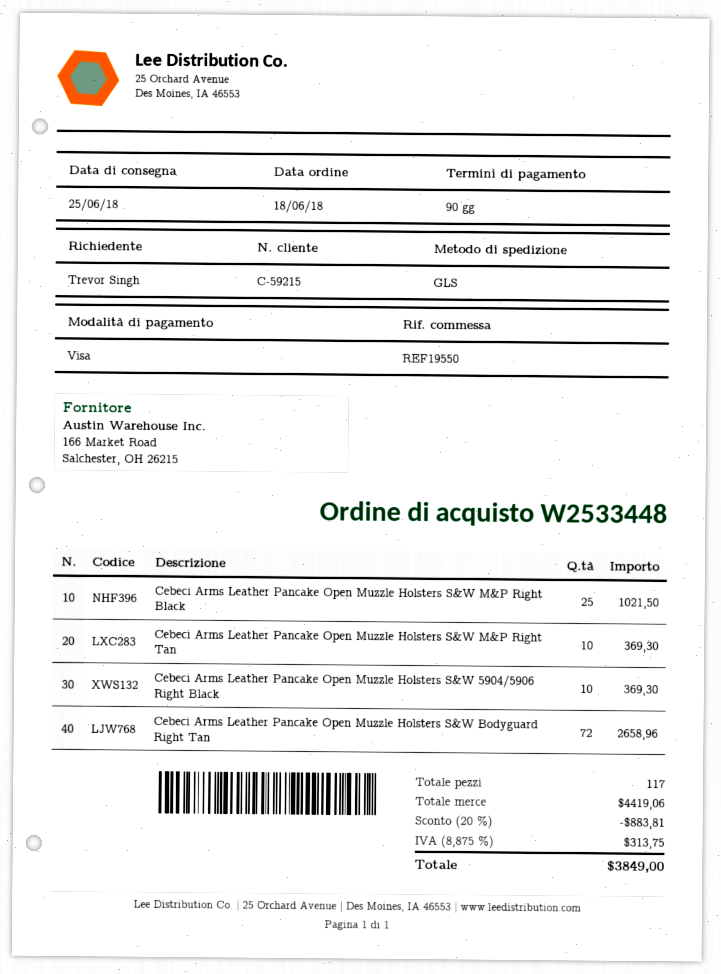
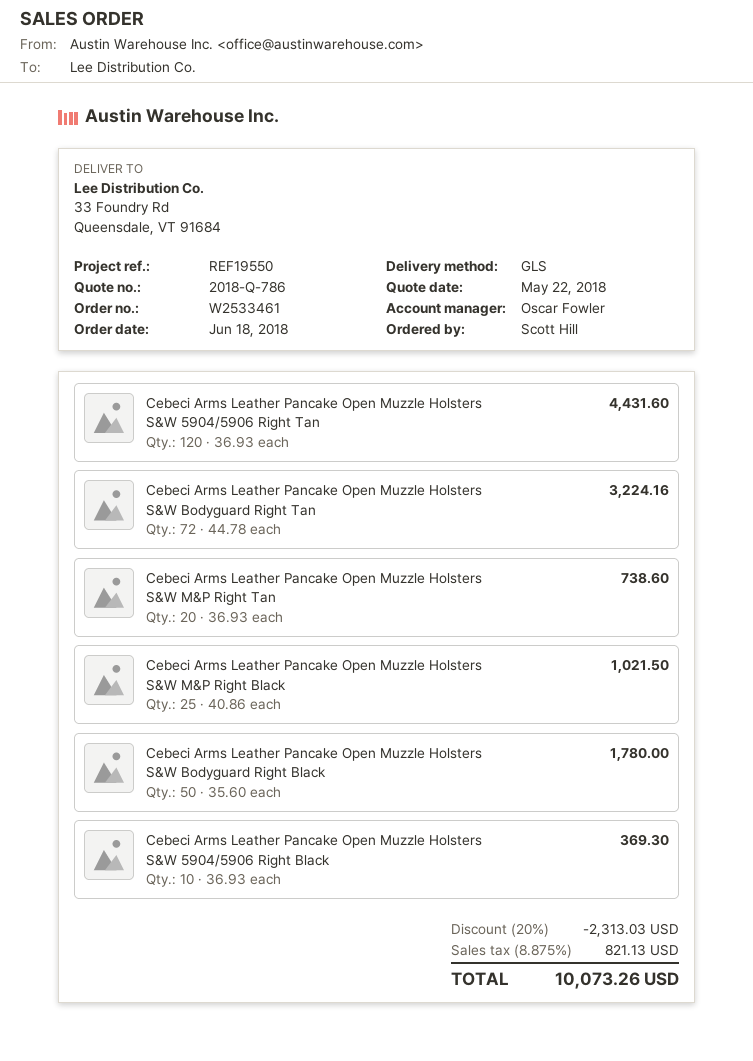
order number: W2533448 -> W2533461
ordered by: Trevor Singh -> Scott Hill
Cebeci Arms Leather Pancake Open Muzzle Holsters S&W M&P Right Tan: 10 for 369.30 -> 20 for 738.60
Cebeci Arms Leather Pancake Open Muzzle Holsters S&W Bodyguard Right Tan: 72 for 2658.96 -> 72 for 3224.16
Cebeci Arms Leather Pancake Open Muzzle Holsters S&W 5904/5906 Right Tan: none -> 120 for 4431.60
Cebeci Arms Leather Pancake Open Muzzle Holsters S&W Bodyguard Right Black: none -> 50 for 1780.00
discount: 20% = 883.81 -> 20% = 2313.03
tax: 8.875% = 313.75 -> 8.875% = 821.13
total: 3849.00 -> 10073.26

